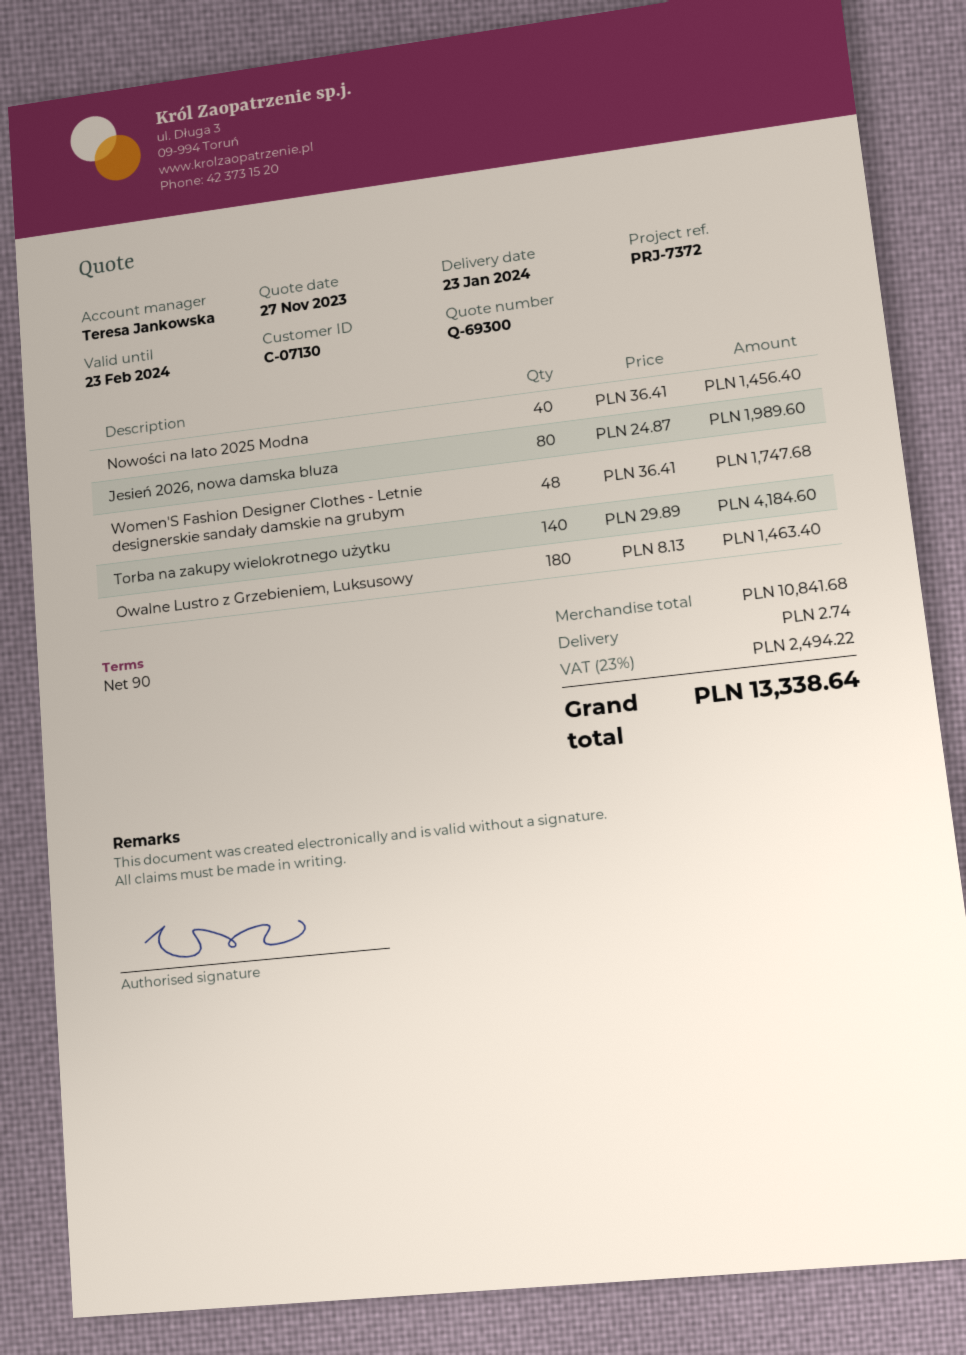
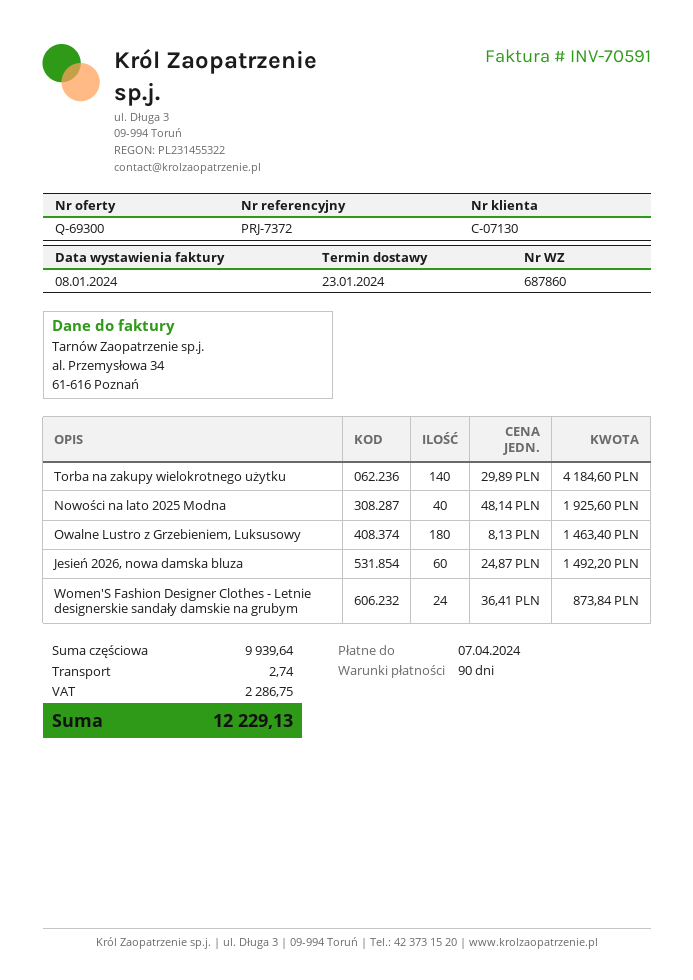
Nowości na lato 2025 Modna: 40 x 36.41 = 1456.40 -> 40 x 48.14 = 1925.60
Jesień 2026, nowa damska bluza: 80 x 24.87 = 1989.60 -> 60 x 24.87 = 1492.20
Women'S Fashion Designer Clothes - Letnie designerskie sandały damskie na grubym: 48 x 36.41 = 1747.68 -> 24 x 36.41 = 873.84
subtotal: 10841.68 -> 9939.64
tax: 2494.22 -> 2286.75
total: 13338.64 -> 12229.13

